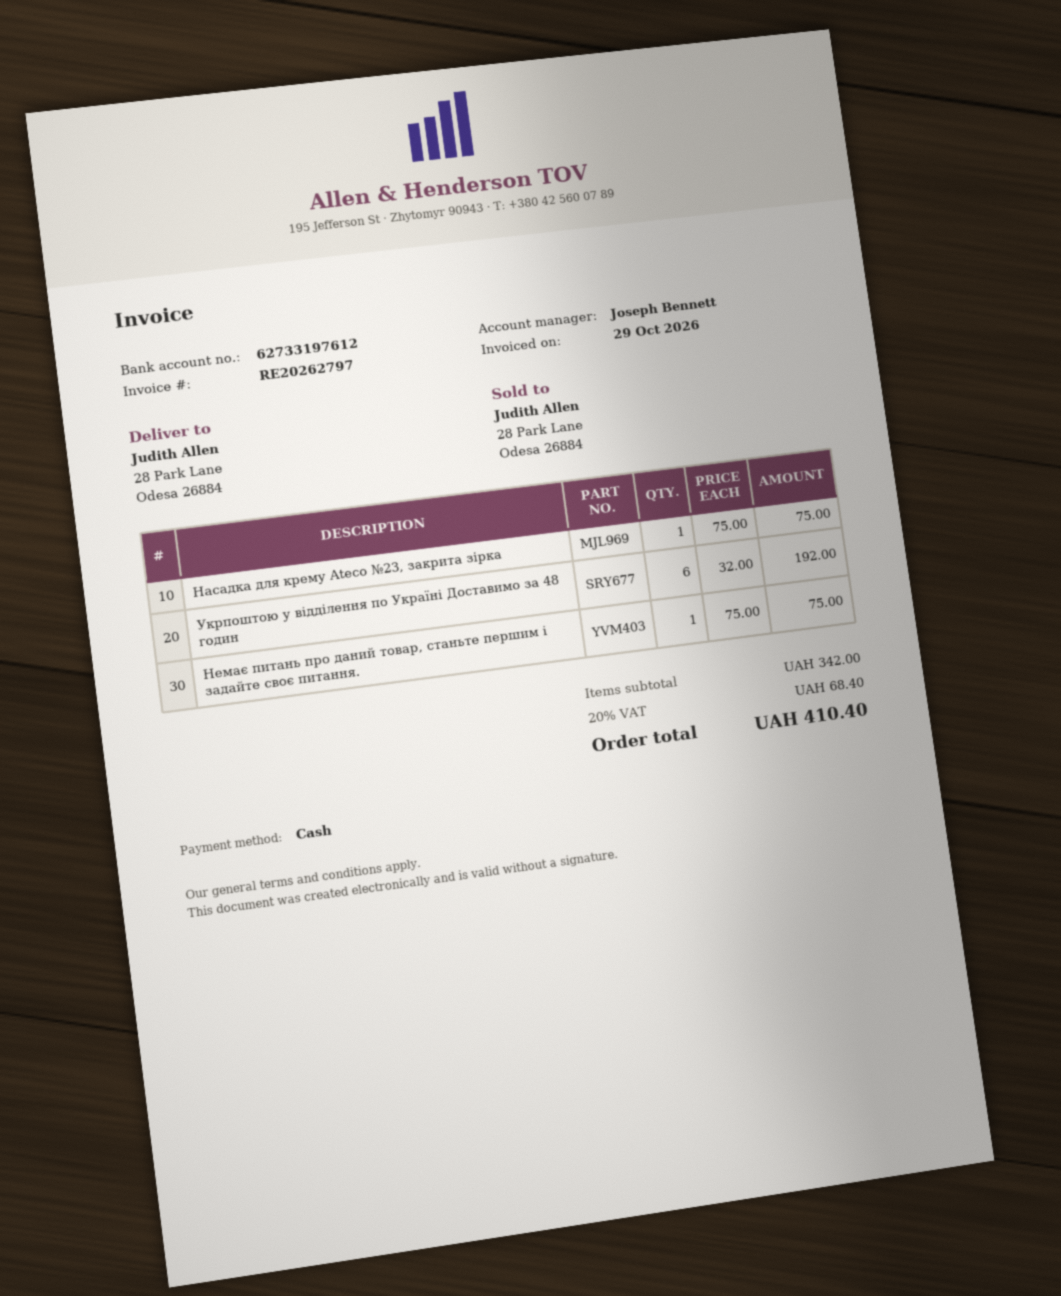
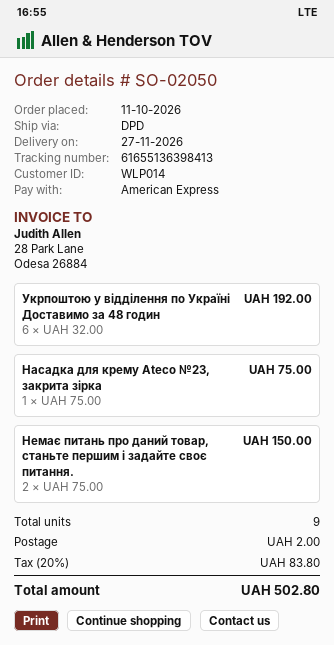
payment method: cash -> American Express
Немає питань про даний товар, станьте першим і задайте своє питання.: 1 x 75.00 = 75.00 -> 2 x 75.00 = 150.00
shipping: none -> 2.00
tax: 20% = 68.40 -> 20% = 83.80
total: 410.40 -> 502.80

